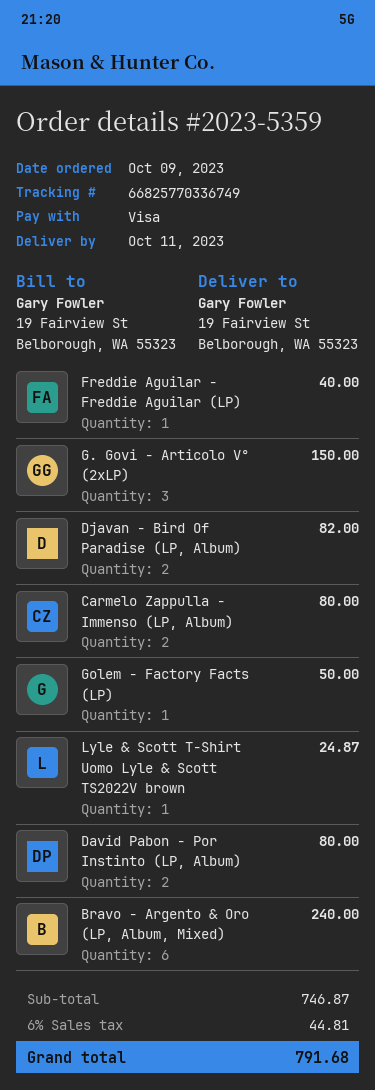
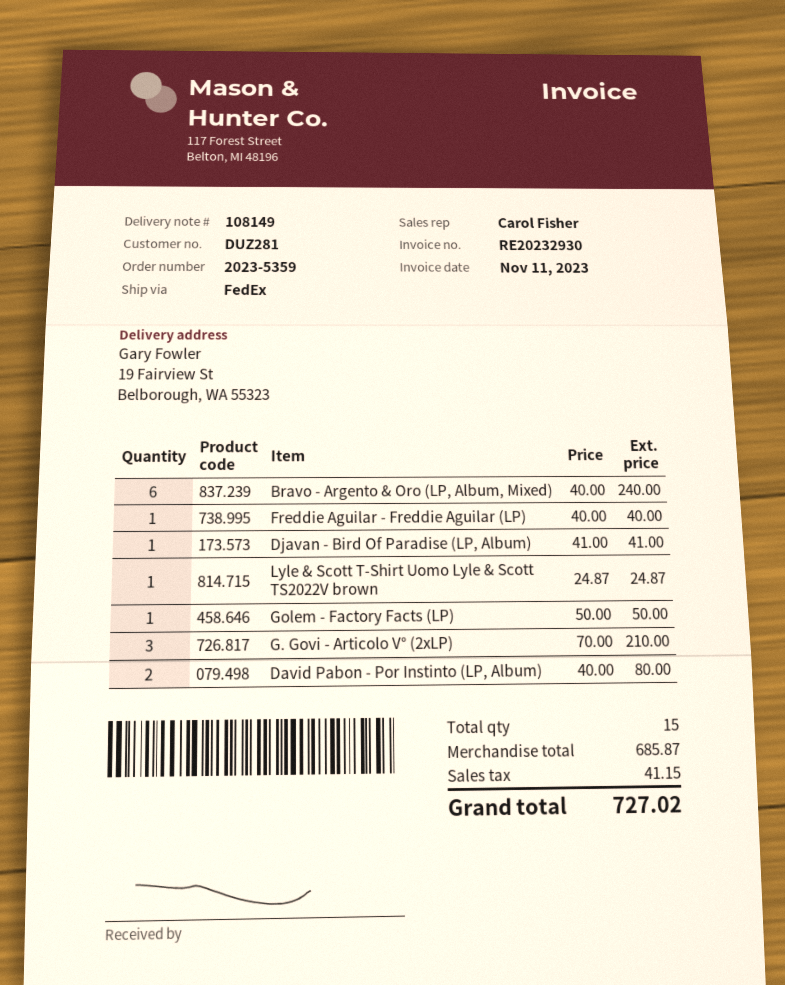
G. Govi - Articolo V° (2xLP): 3 for 150.00 -> 3 for 210.00
Djavan - Bird Of Paradise (LP, Album): 2 for 82.00 -> 1 for 41.00
Carmelo Zappulla - Immenso (LP, Album): 2 for 80.00 -> none
subtotal: 746.87 -> 685.87
tax: 44.81 -> 41.15
total: 791.68 -> 727.02

